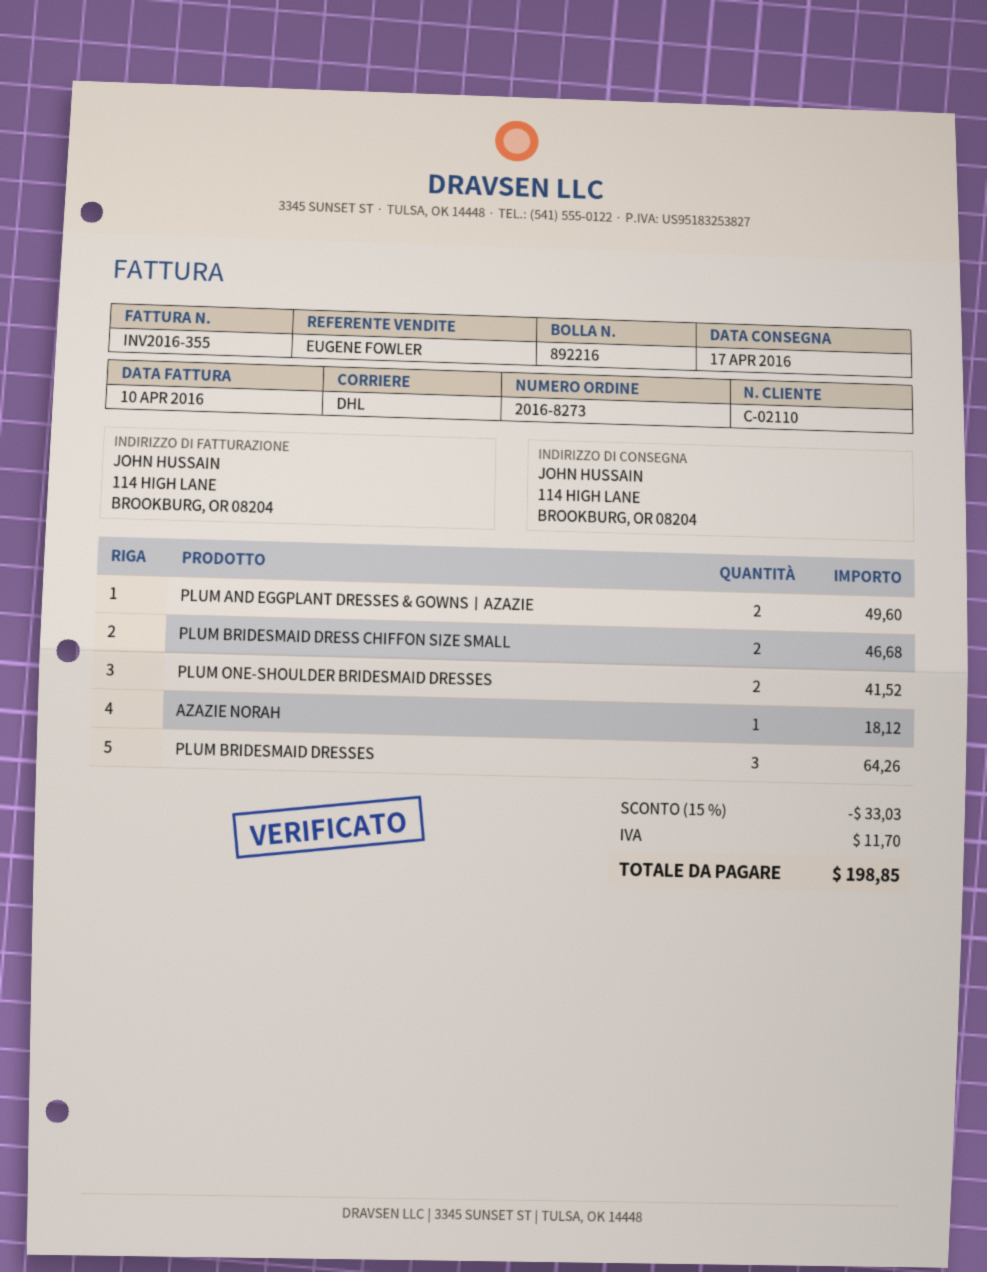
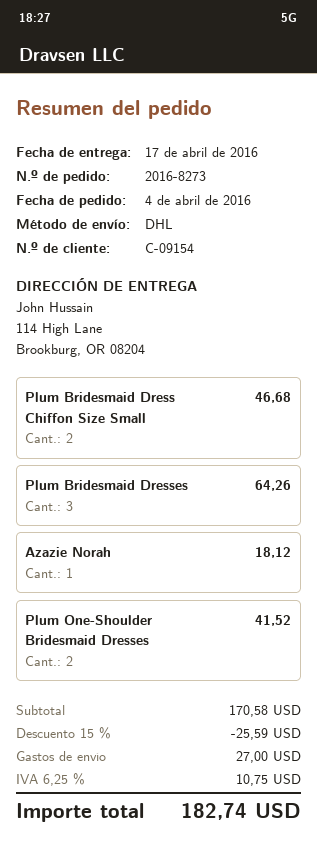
customer number: C-02110 -> C-09154
PLUM AND EGGPLANT DRESSES & GOWNS丨AZAZIE: 2 for 49.60 -> none
discount: 15% = 33.03 -> 15% = 25.59
shipping: none -> 27.00
tax: 11.70 -> 10.75
total: 198.85 -> 182.74

